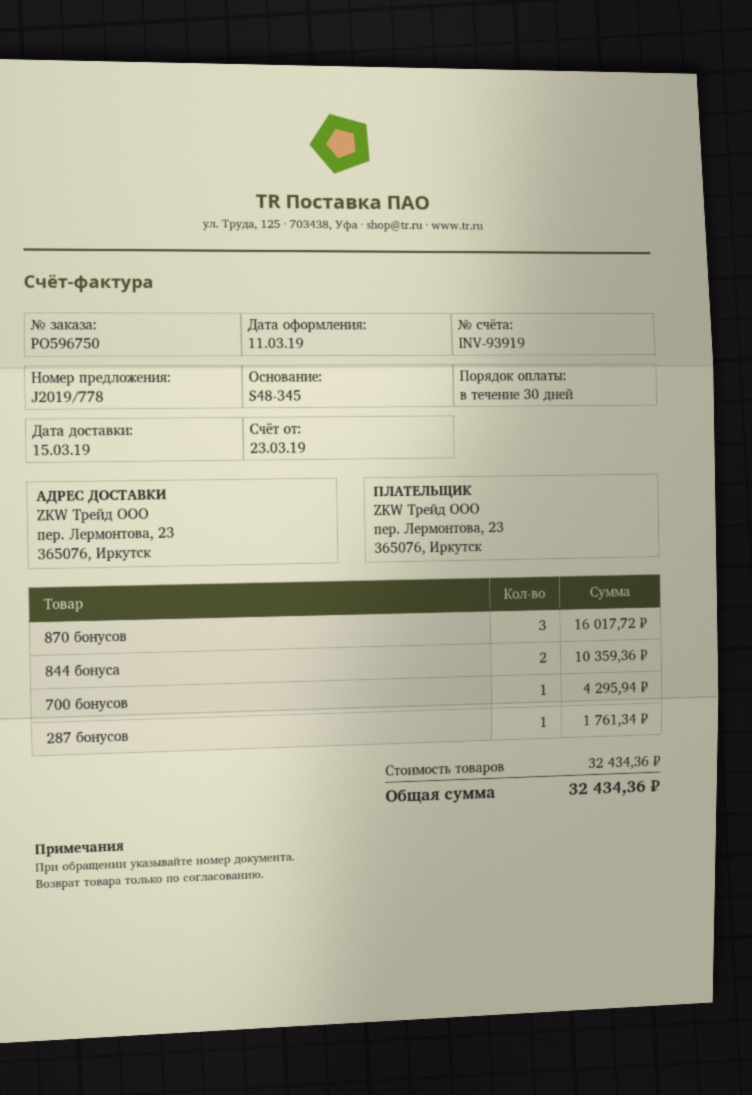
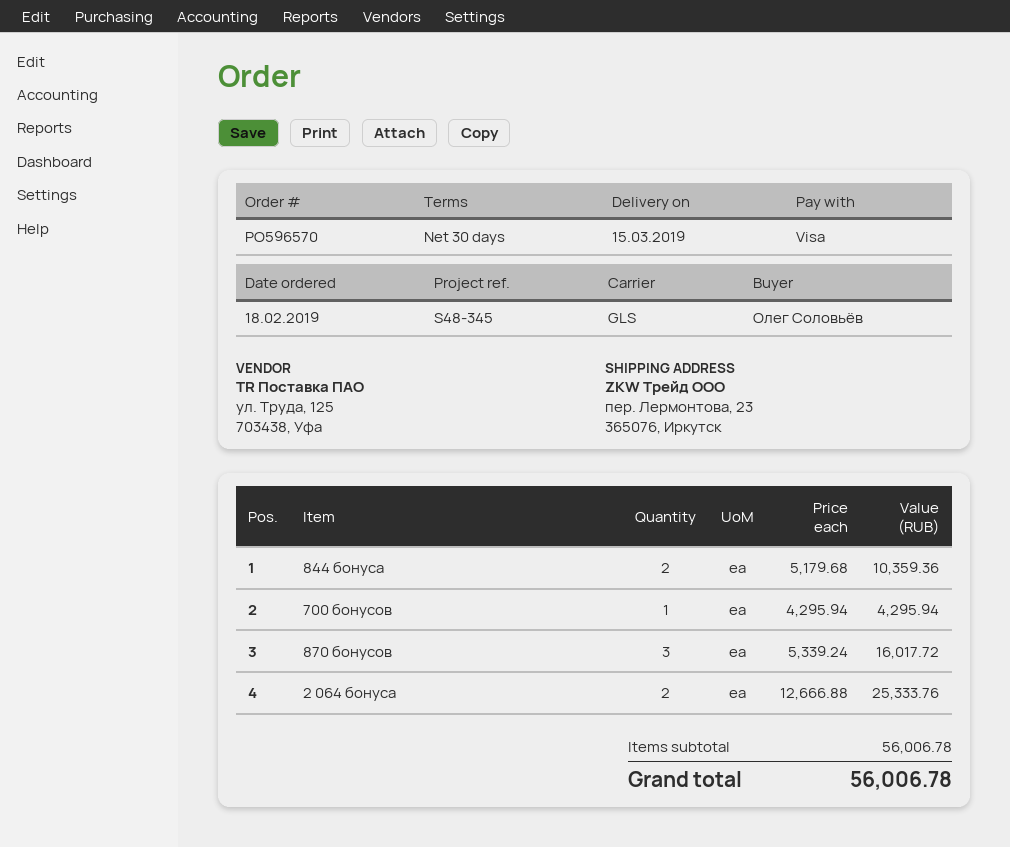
order number: PO596750 -> PO596570
order date: 2019-03-11 -> 2019-02-18
287 бонусов: 1 for 1761.34 -> none
2 064 бонуса: none -> 2 for 25333.76
subtotal: 32434.36 -> 56006.78
total: 32434.36 -> 56006.78

